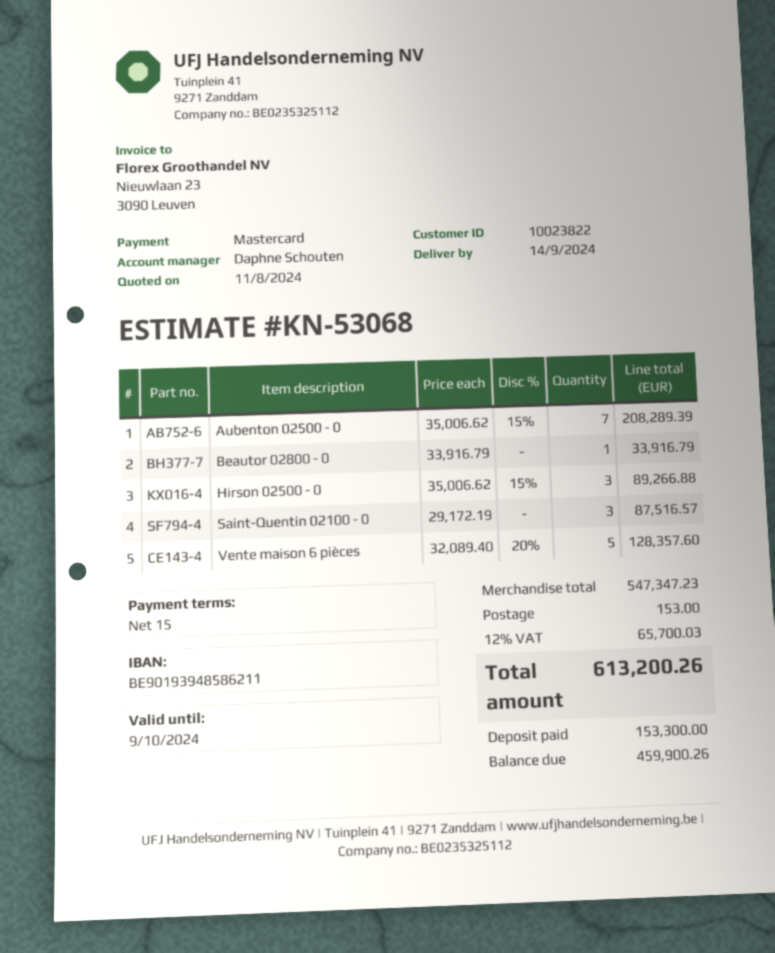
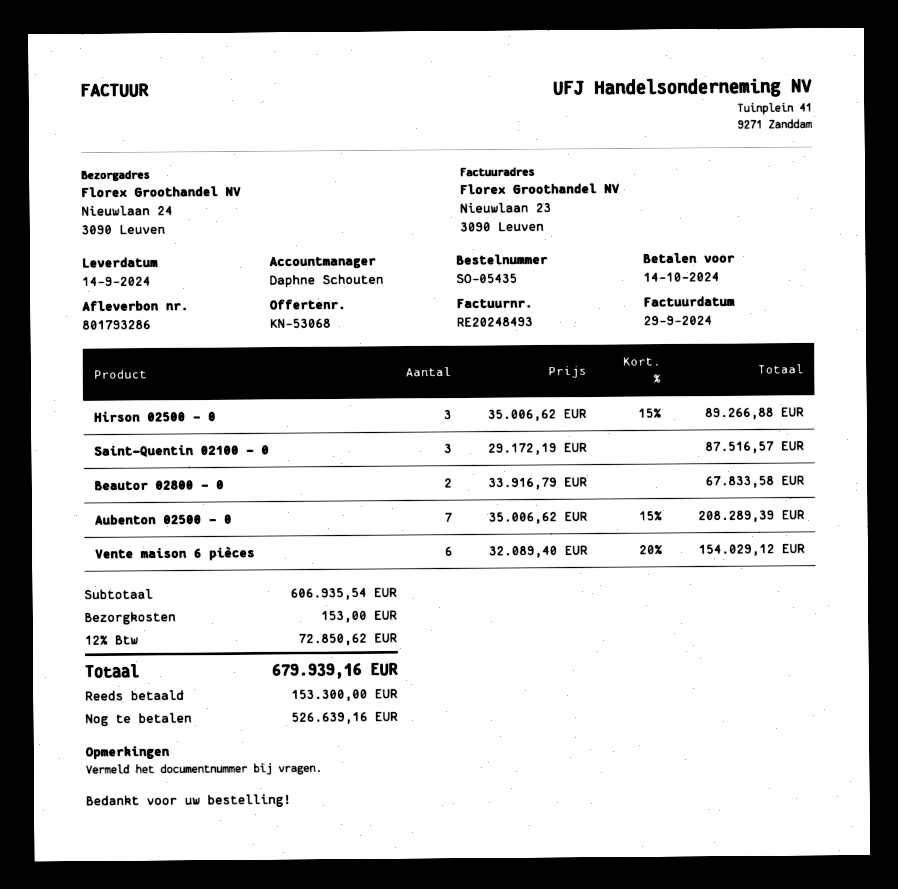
Beautor 02800 - 0: 1 x 33916.79 = 33916.79 -> 2 x 33916.79 = 67833.58
Vente maison 6 pièces: 5 x 32089.40 - 20% = 128357.60 -> 6 x 32089.40 - 20% = 154029.12
subtotal: 547347.23 -> 606935.54
tax: 12% = 65700.03 -> 12% = 72850.62
total: 613200.26 -> 679939.16
balance: 459900.26 -> 526639.16

